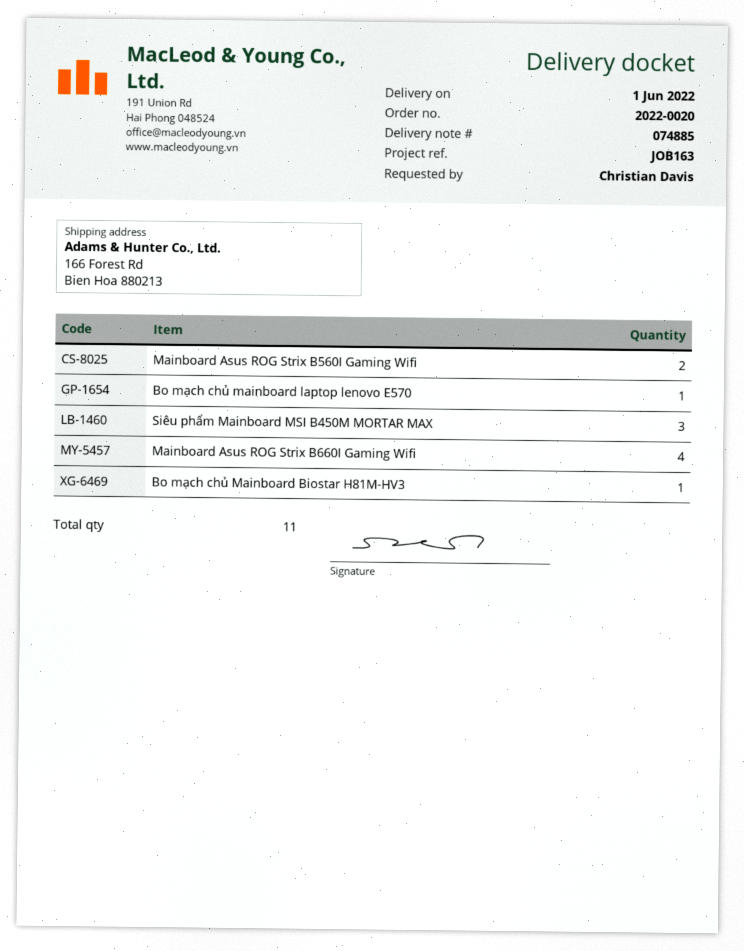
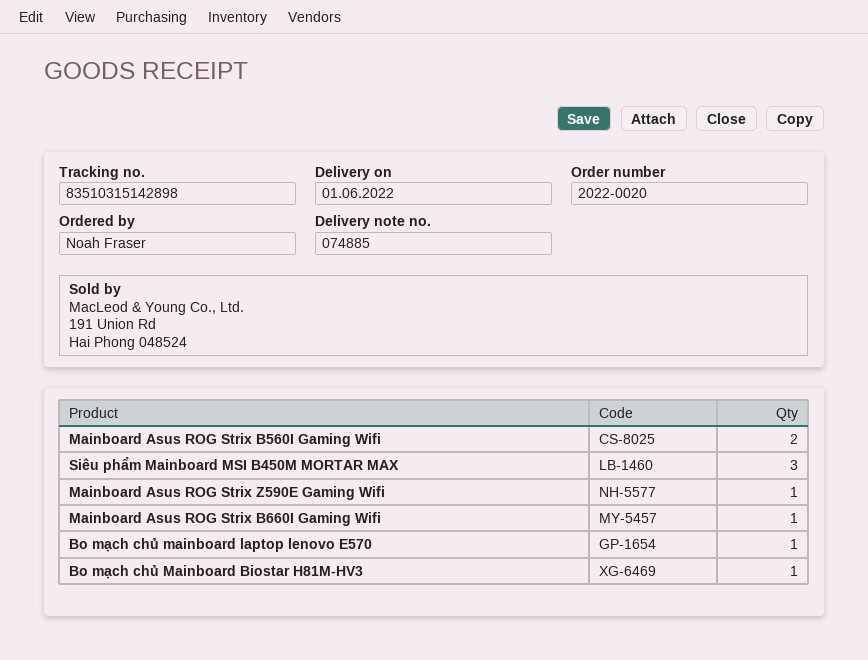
ordered by: Christian Davis -> Noah Fraser
Mainboard Asus ROG Strix B660I Gaming Wifi: 4 -> 1
Mainboard Asus ROG Strix Z590E Gaming Wifi: none -> 1

